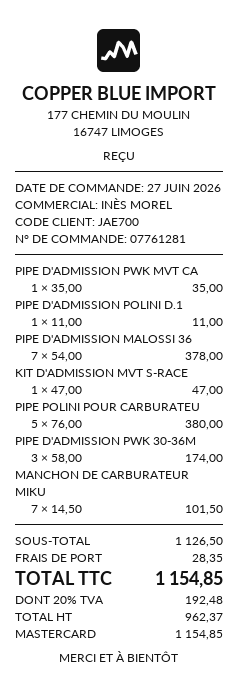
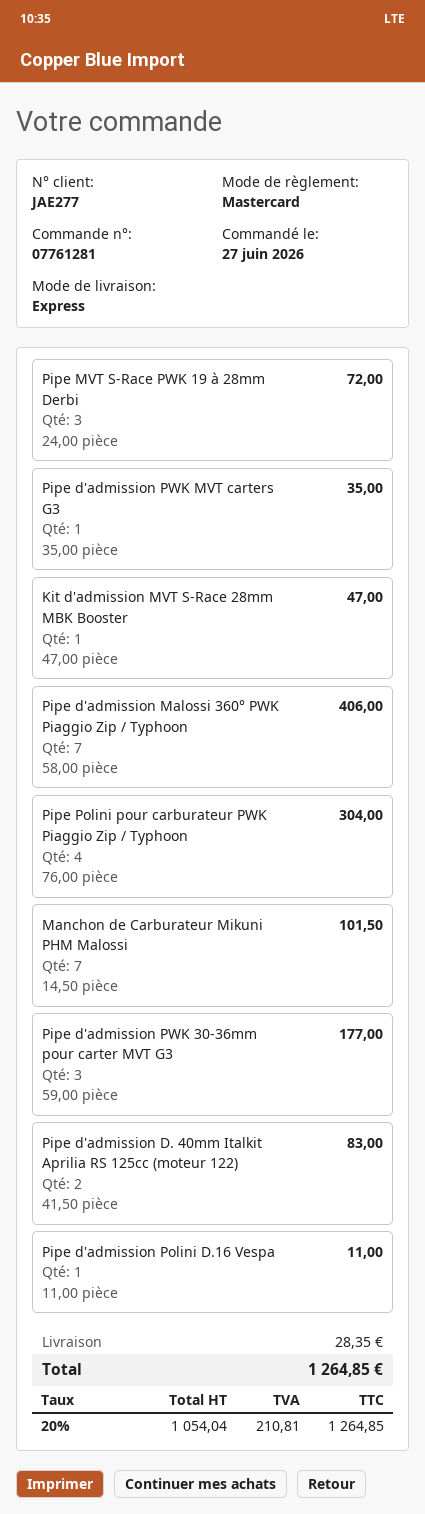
customer number: JAE700 -> JAE277
PIPE D'ADMISSION MALOSSI 36: 7 x 54.00 = 378.00 -> 7 x 58.00 = 406.00
PIPE POLINI POUR CARBURATEU: 5 x 76.00 = 380.00 -> 4 x 76.00 = 304.00
PIPE D'ADMISSION PWK 30-36M: 3 x 58.00 = 174.00 -> 3 x 59.00 = 177.00
Pipe MVT S-Race PWK 19 à 28mm Derbi: none -> 3 x 24.00 = 72.00
Pipe d'admission D. 40mm Italkit Aprilia RS 125cc (moteur 122): none -> 2 x 41.50 = 83.00
net: 962.37 -> 1054.04
tax: 20% = 192.48 -> 20% = 210.81
total: 1154.85 -> 1264.85

